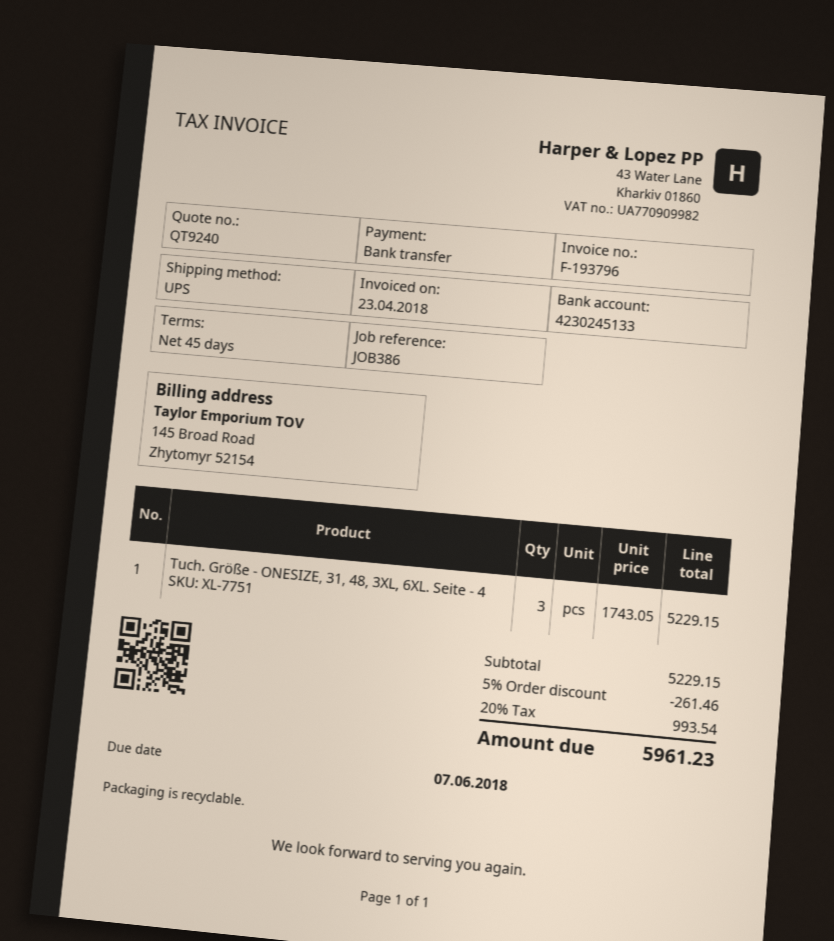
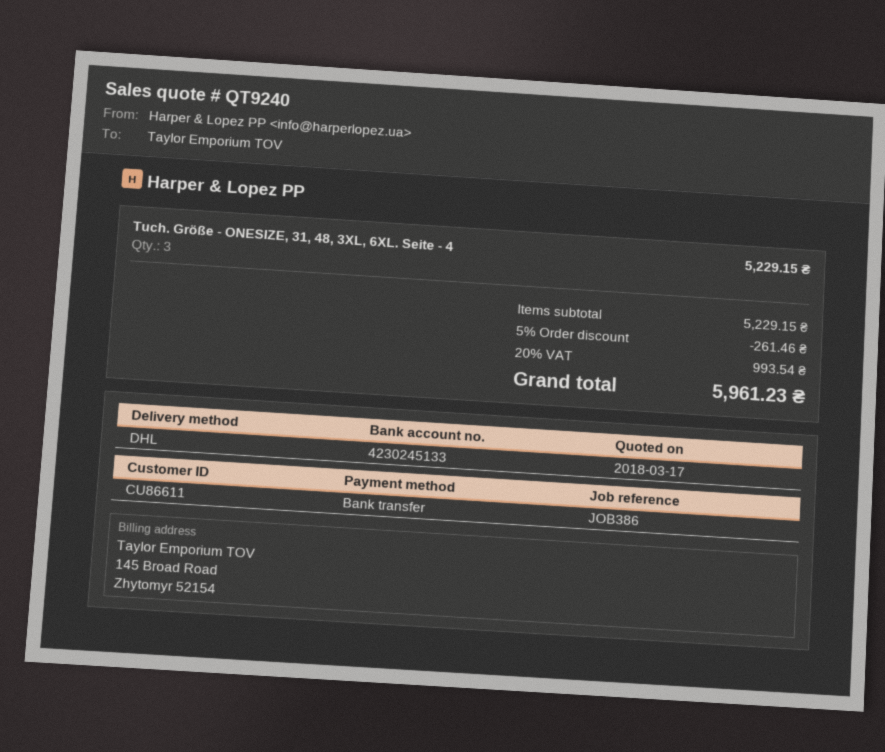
shipping method: UPS -> DHL

